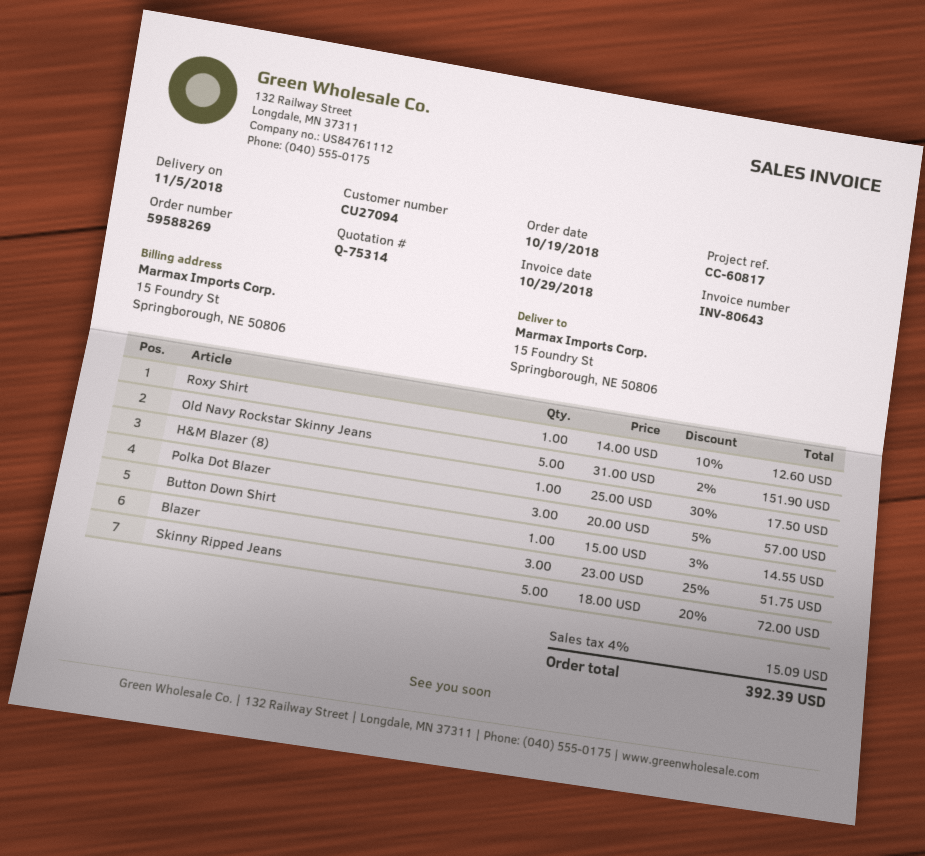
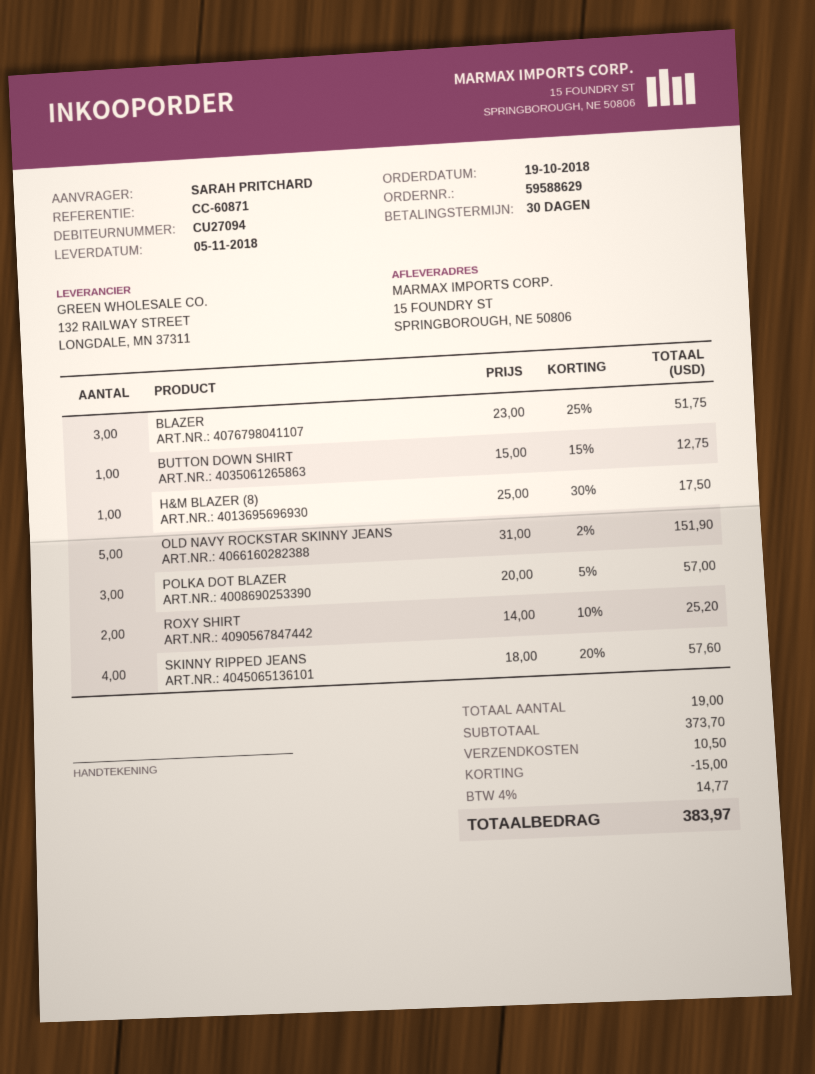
order number: 59588269 -> 59588629
reference: CC-60817 -> CC-60871
Roxy Shirt: 1 x 14.00 - 10% = 12.60 -> 2 x 14.00 - 10% = 25.20
Button Down Shirt: 1 x 15.00 - 3% = 14.55 -> 1 x 15.00 - 15% = 12.75
Skinny Ripped Jeans: 5 x 18.00 - 20% = 72.00 -> 4 x 18.00 - 20% = 57.60
discount: none -> 15.00
shipping: none -> 10.50
tax: 4% = 15.09 -> 4% = 14.77
total: 392.39 -> 383.97

